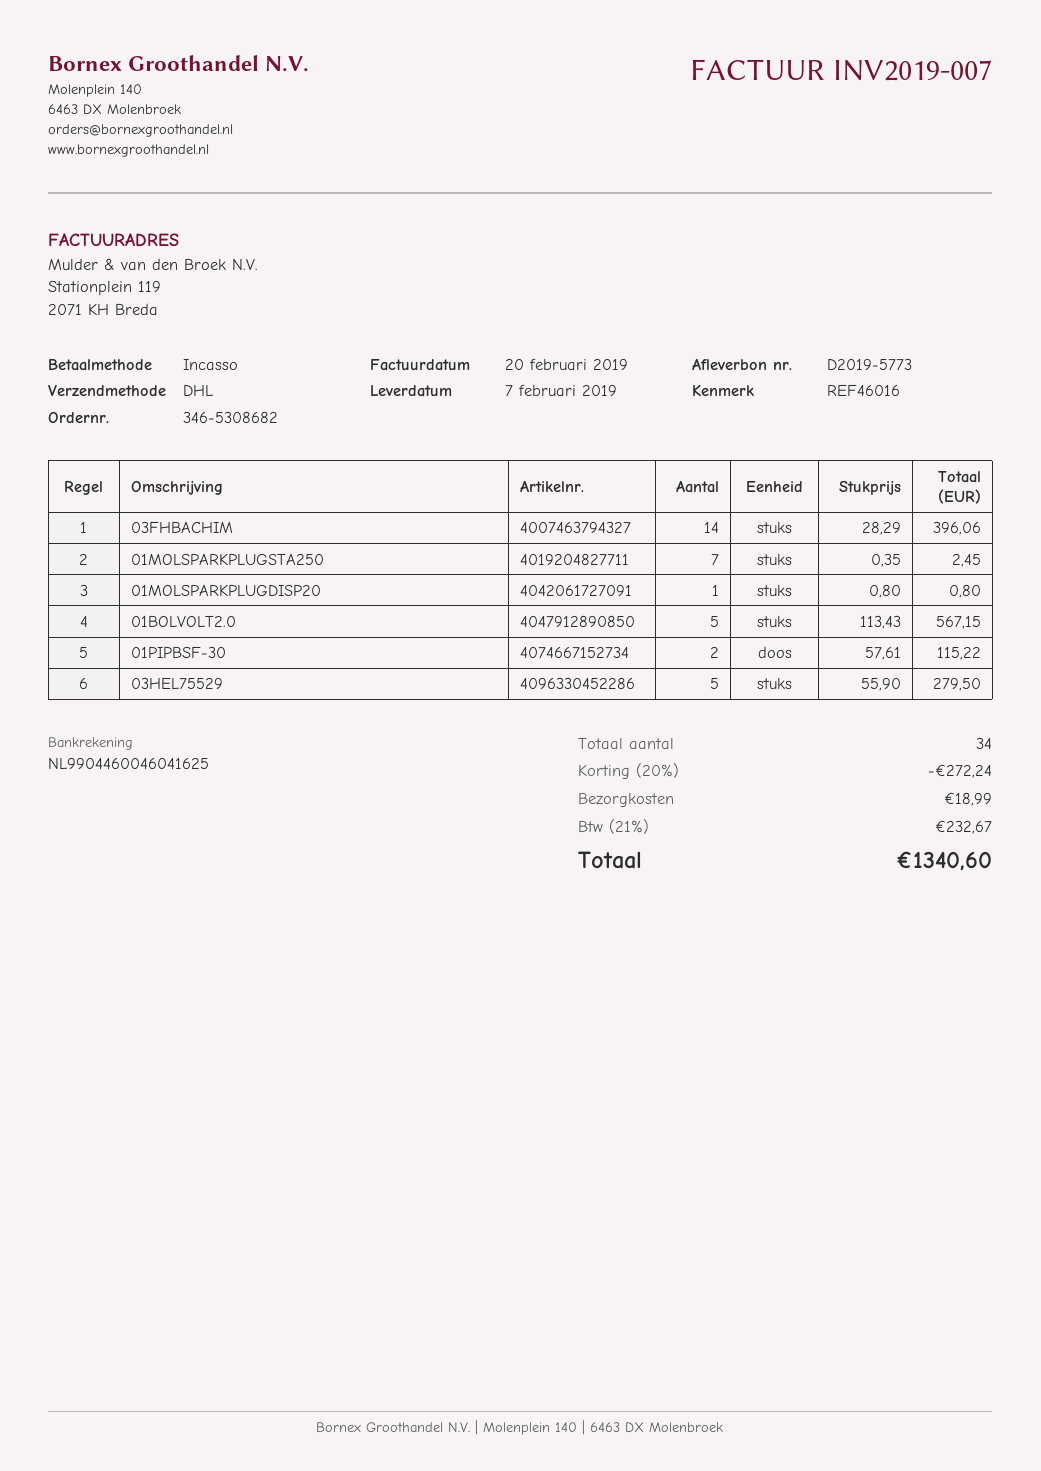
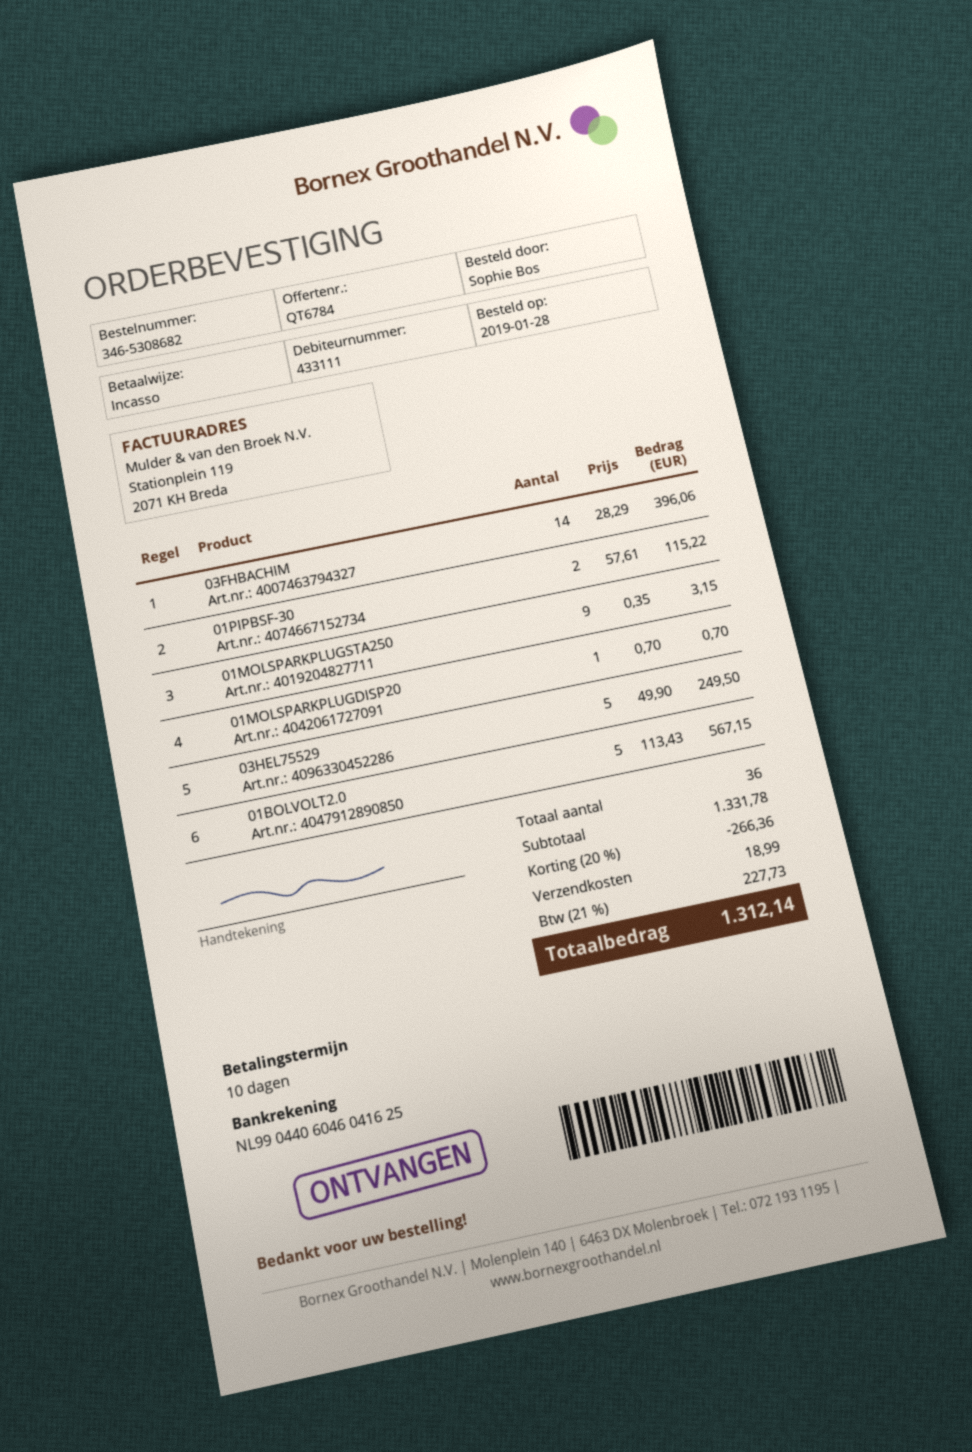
bank account: NL9904460046041625 -> NL9904406046041625
01MOLSPARKPLUGSTA250: 7 x 0.35 = 2.45 -> 9 x 0.35 = 3.15
01MOLSPARKPLUGDISP20: 1 x 0.80 = 0.80 -> 1 x 0.70 = 0.70
03HEL75529: 5 x 55.90 = 279.50 -> 5 x 49.90 = 249.50
total quantity: 34 -> 36
discount: 20% = 272.24 -> 20% = 266.36
tax: 21% = 232.67 -> 21% = 227.73
total: 1340.60 -> 1312.14

